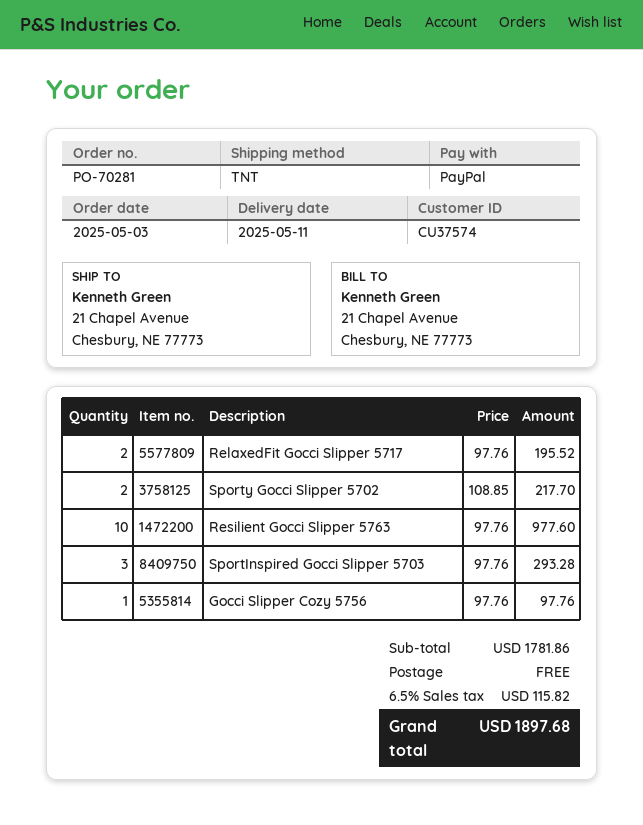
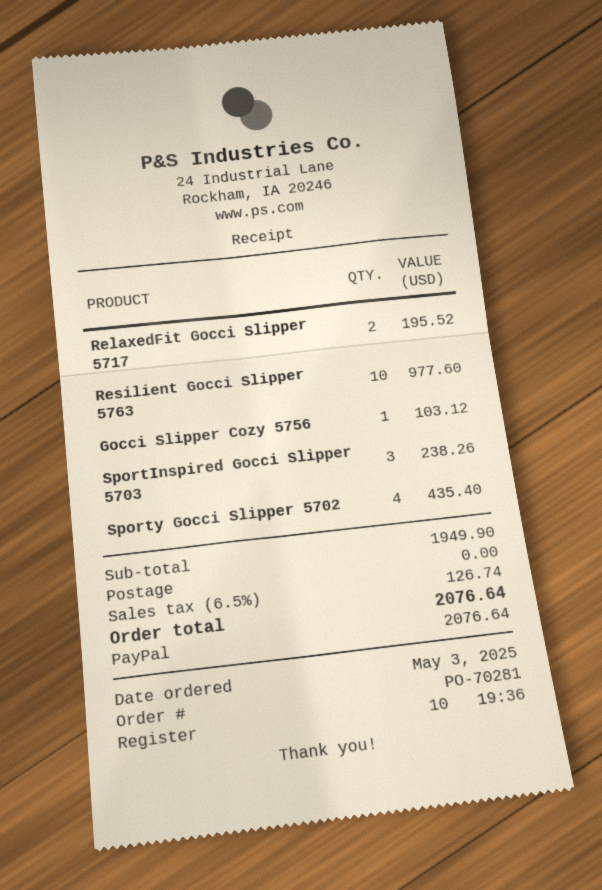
Sporty Gocci Slipper 5702: 2 for 217.70 -> 4 for 435.40
SportInspired Gocci Slipper 5703: 3 for 293.28 -> 3 for 238.26
Gocci Slipper Cozy 5756: 1 for 97.76 -> 1 for 103.12
subtotal: 1781.86 -> 1949.90
tax: 6.5% = 115.82 -> 6.5% = 126.74
total: 1897.68 -> 2076.64

